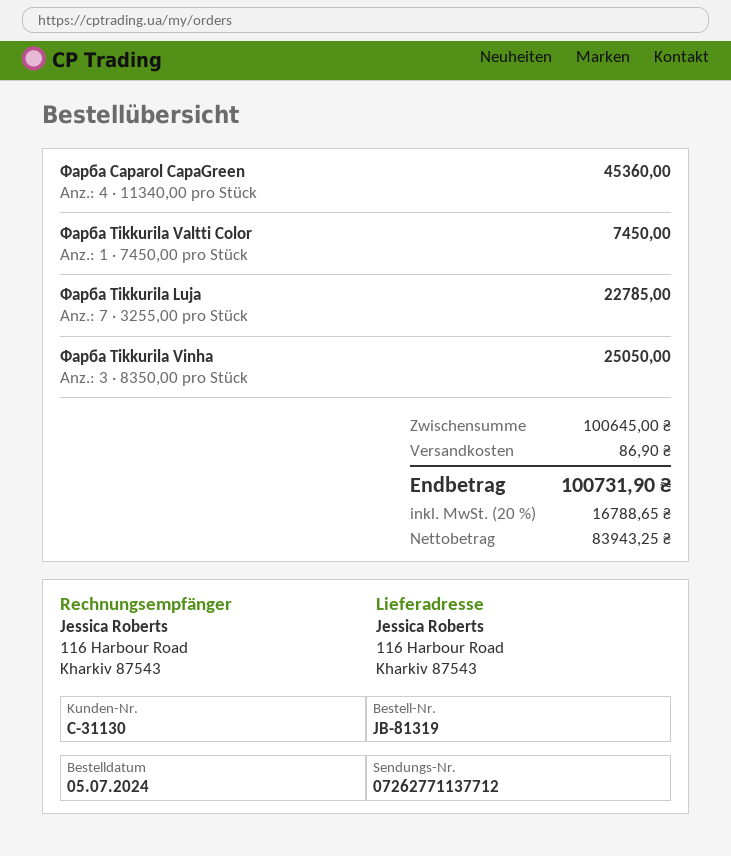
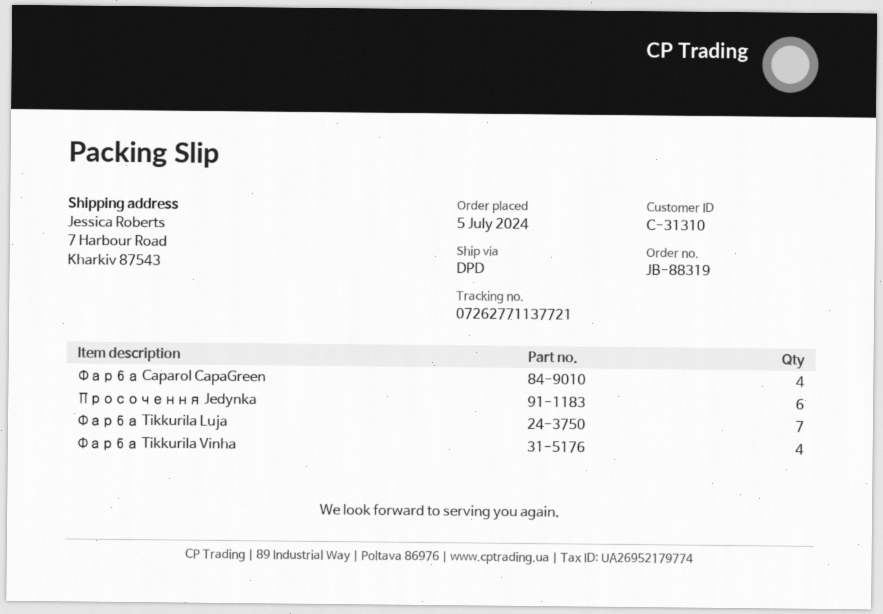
order number: JB-81319 -> JB-88319
customer number: C-31130 -> C-31310
tracking number: 07262771137712 -> 07262771137721
ship to: 116 Harbour Road, Kharkiv 87543 -> 7 Harbour Road, Kharkiv 87543
Фарба Tikkurila Valtti Color: 1 -> none
Фарба Tikkurila Vinha: 3 -> 4
Просочення Jedynka: none -> 6

